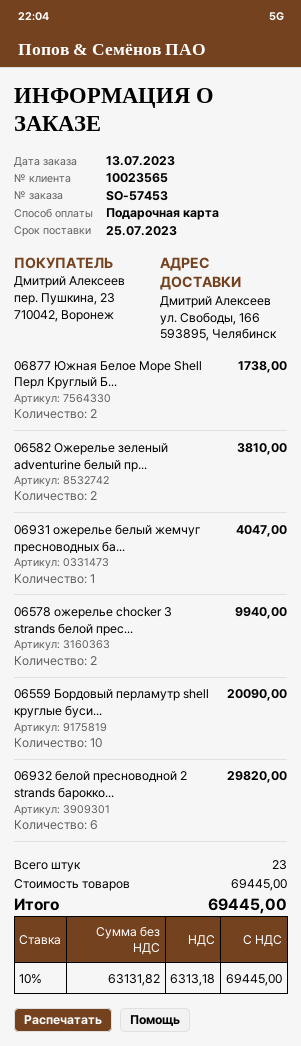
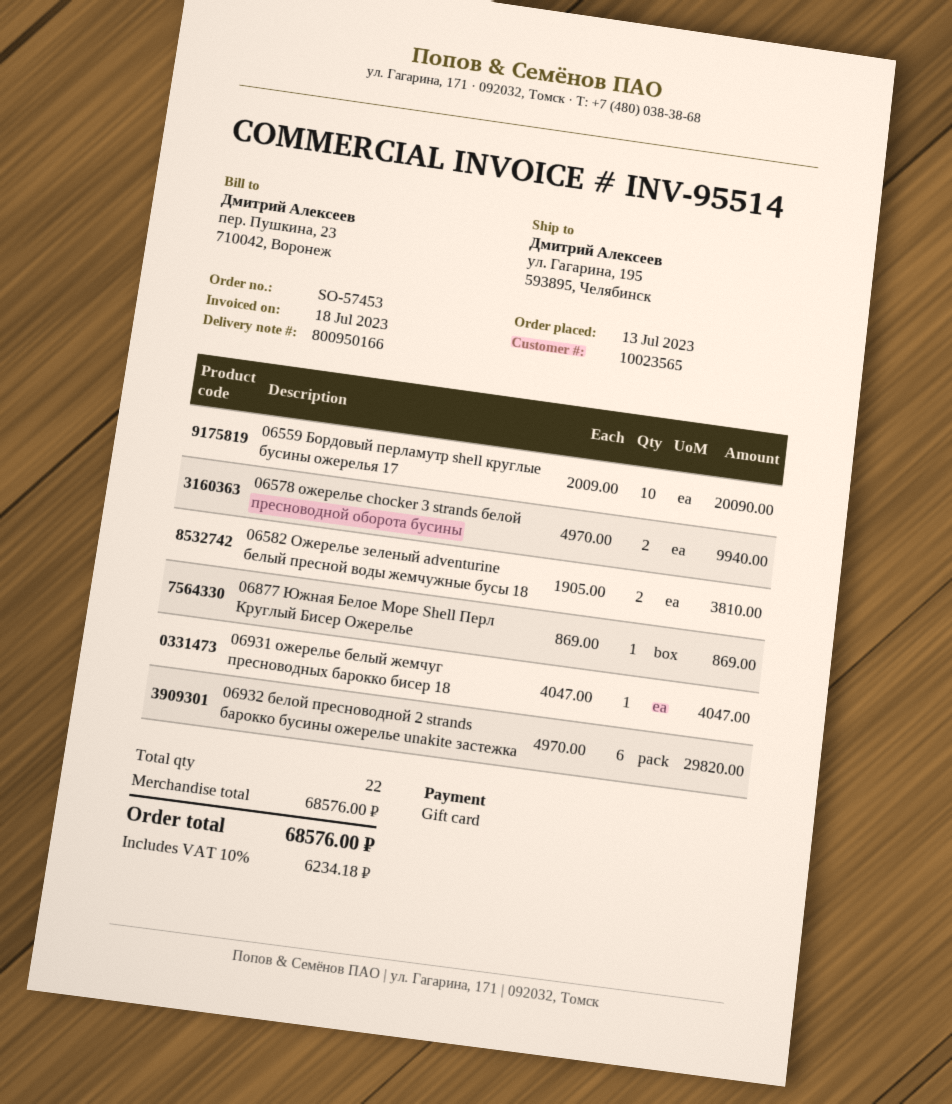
ship to: ул. Свободы, 166, 593895, Челябинск -> ул. Гагарина, 195, 593895, Челябинск
06877 Южная Белое Море Shell Перл Круглый Б...: 2 for 1738.00 -> 1 for 869.00
total quantity: 23 -> 22
subtotal: 69445.00 -> 68576.00
tax: 10% = 6313.18 -> 10% = 6234.18
total: 69445.00 -> 68576.00

